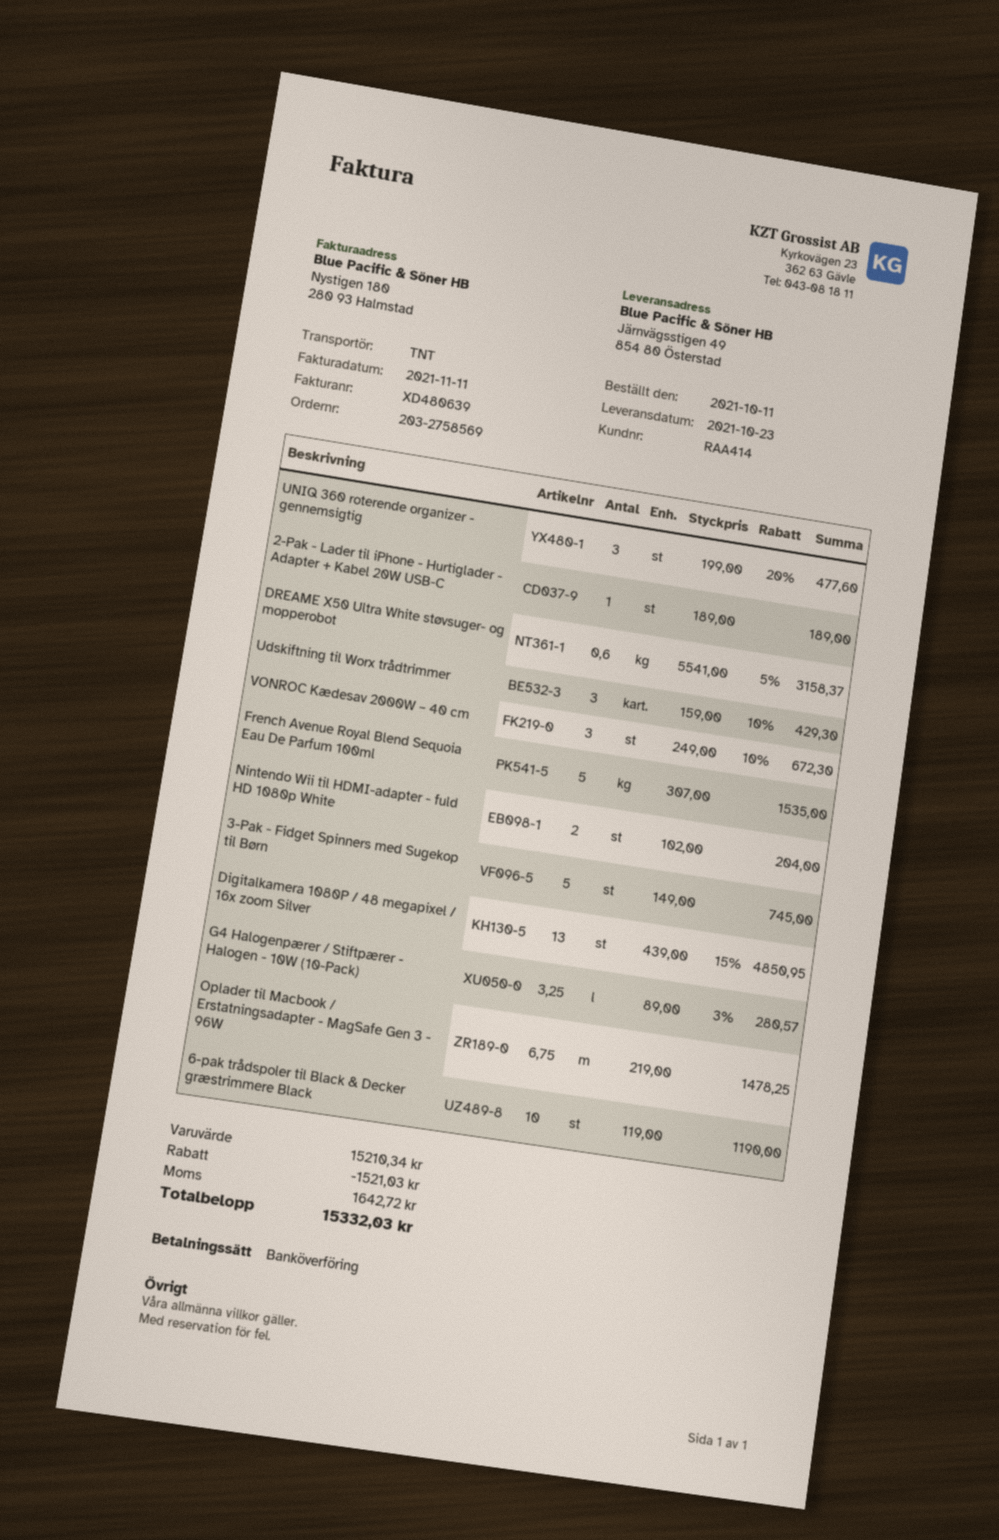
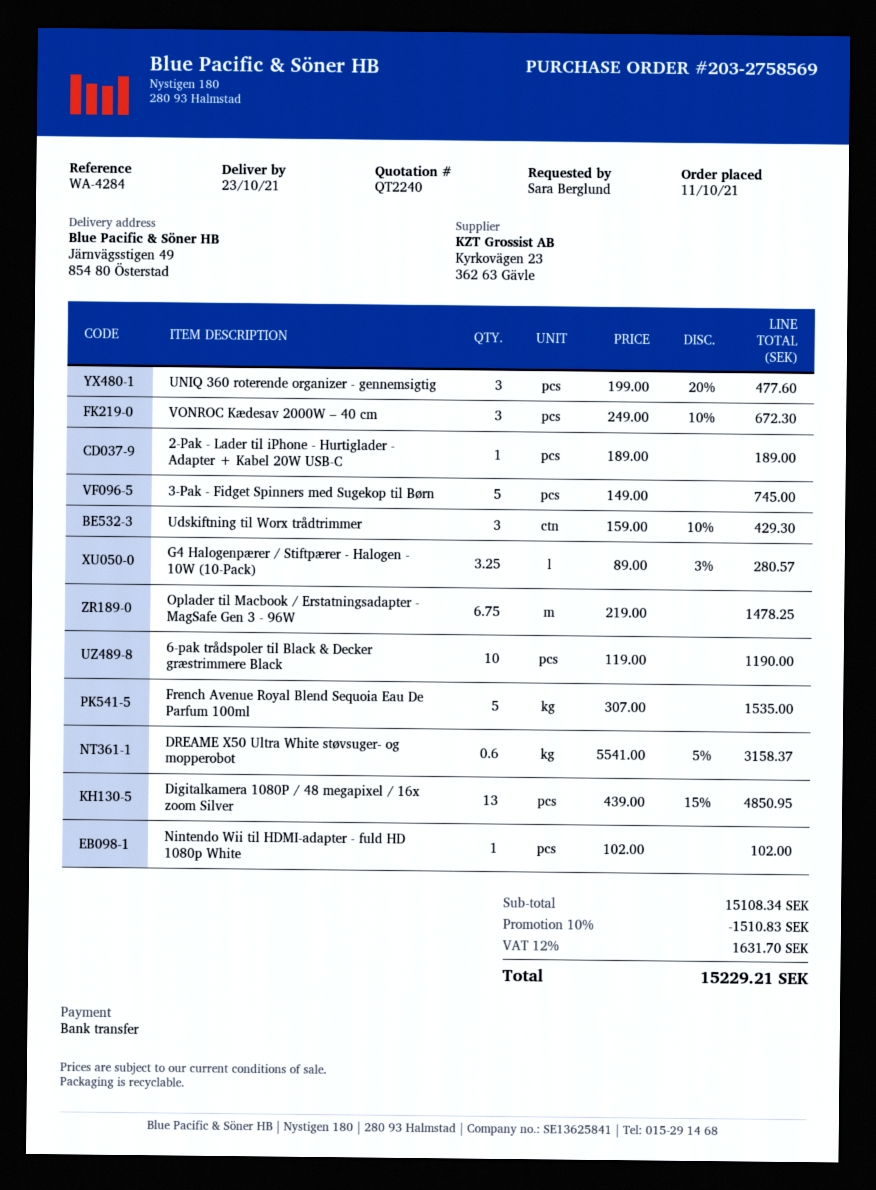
Nintendo Wii til HDMI-adapter - fuld HD 1080p White: 2 x 102.00 = 204.00 -> 1 x 102.00 = 102.00
subtotal: 15210.34 -> 15108.34
discount: 1521.03 -> 1510.83
tax: 1642.72 -> 1631.70
total: 15332.03 -> 15229.21

